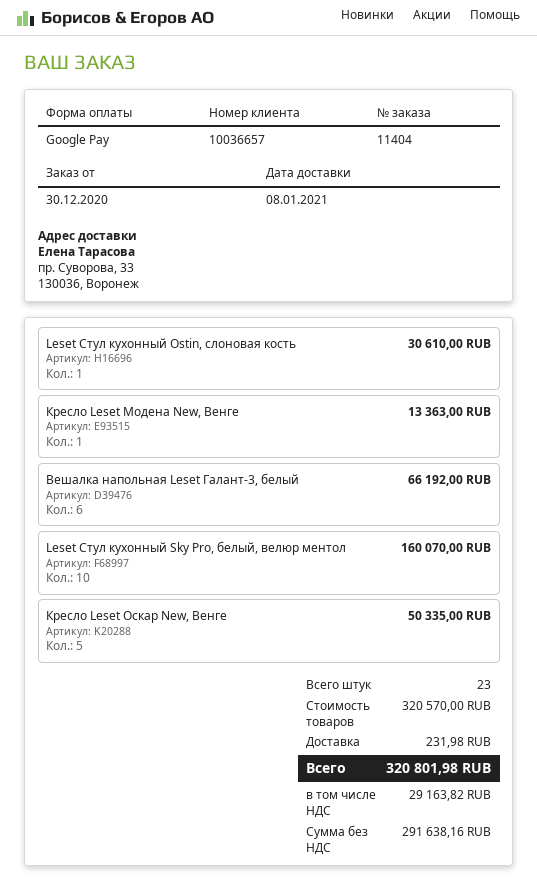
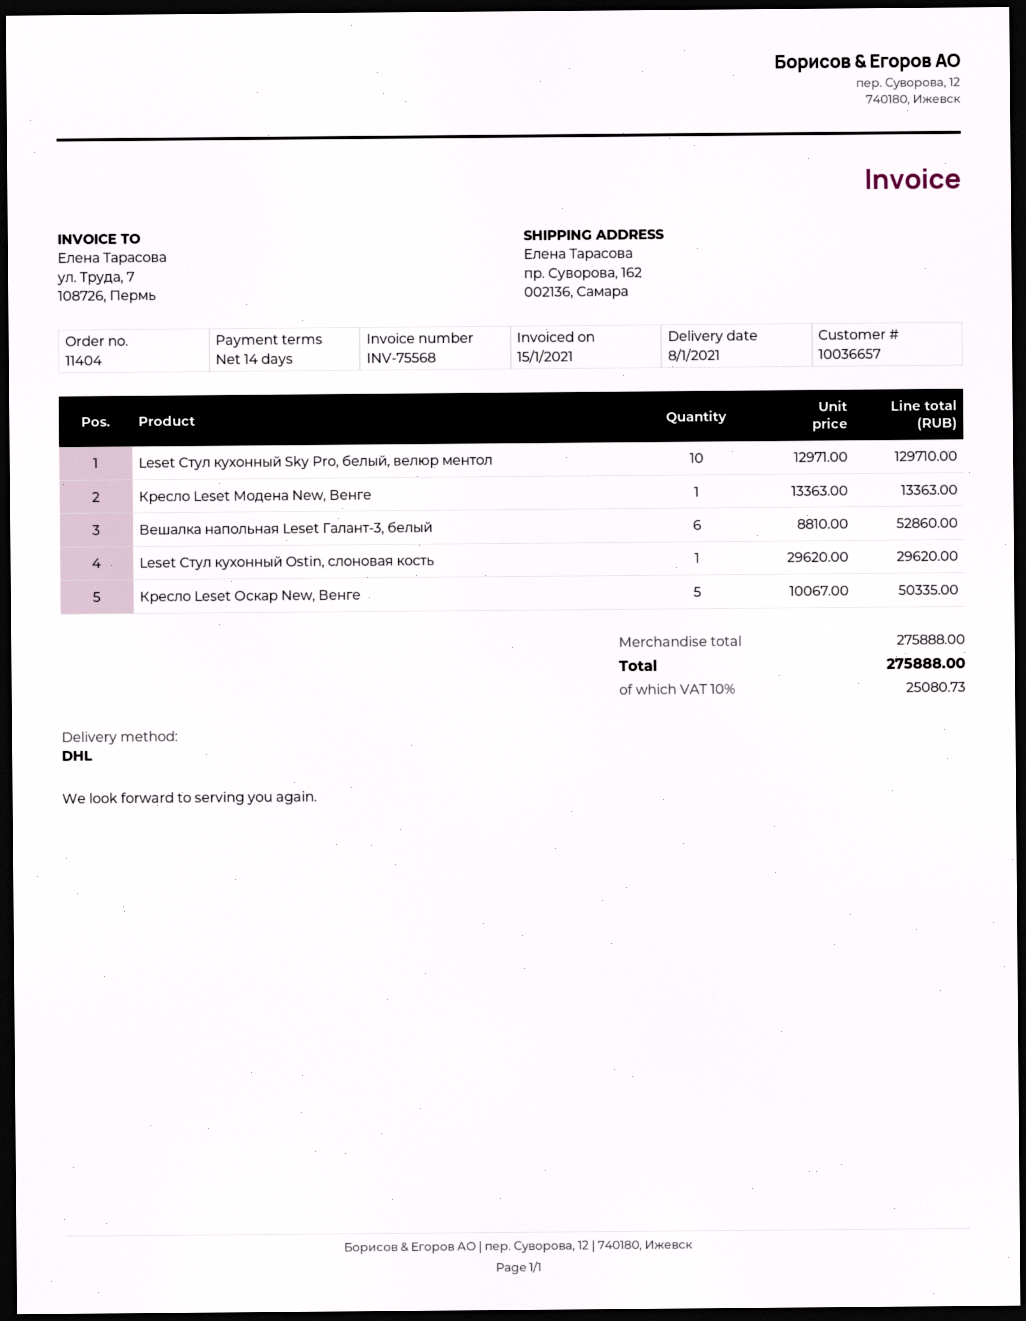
ship to: пр. Суворова, 33, 130036, Воронеж -> пр. Суворова, 162, 002136, Самара
Leset Стул кухонный Ostin, слоновая кость: 1 for 30610.00 -> 1 for 29620.00
Вешалка напольная Leset Галант-3, белый: 6 for 66192.00 -> 6 for 52860.00
Leset Стул кухонный Sky Pro, белый, велюр ментол: 10 for 160070.00 -> 10 for 129710.00
subtotal: 320570.00 -> 275888.00
shipping: 231.98 -> none
tax: 29163.82 -> 25080.73
total: 320801.98 -> 275888.00

